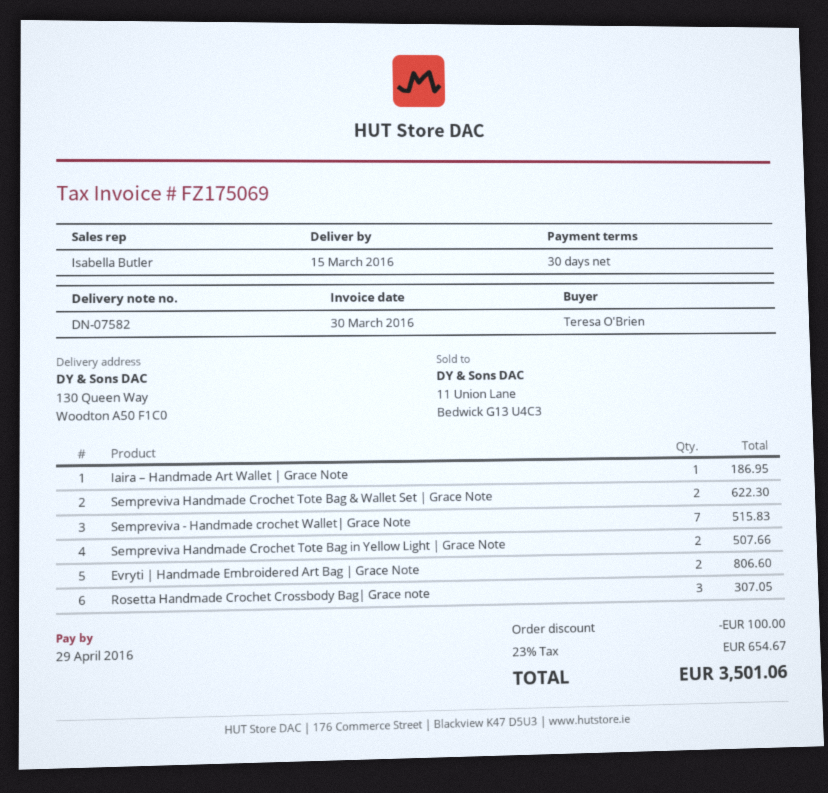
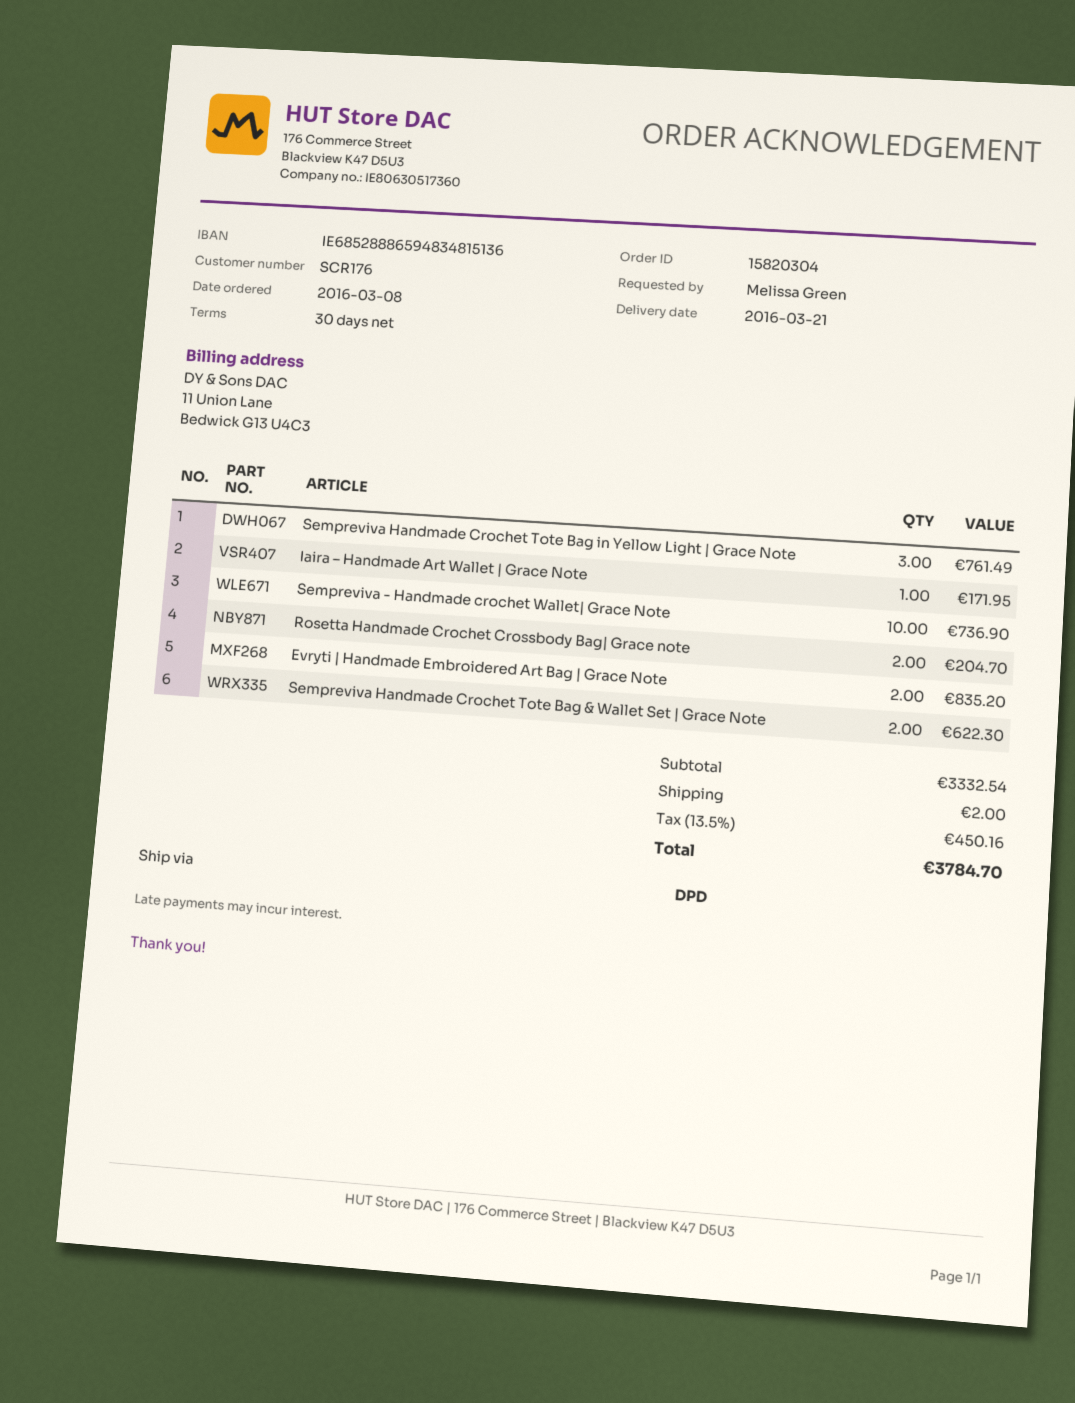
delivery date: 2016-03-15 -> 2016-03-21
ordered by: Teresa O'Brien -> Melissa Green
Iaira – Handmade Art Wallet | Grace Note: 1 for 186.95 -> 1 for 171.95
Sempreviva - Handmade crochet Wallet| Grace Note: 7 for 515.83 -> 10 for 736.90
Sempreviva Handmade Crochet Tote Bag in Yellow Light | Grace Note: 2 for 507.66 -> 3 for 761.49
Evryti | Handmade Embroidered Art Bag | Grace Note: 2 for 806.60 -> 2 for 835.20
Rosetta Handmade Crochet Crossbody Bag| Grace note: 3 for 307.05 -> 2 for 204.70
discount: 100.00 -> none
shipping: none -> 2.00
tax: 23% = 654.67 -> 13.5% = 450.16
total: 3501.06 -> 3784.70

